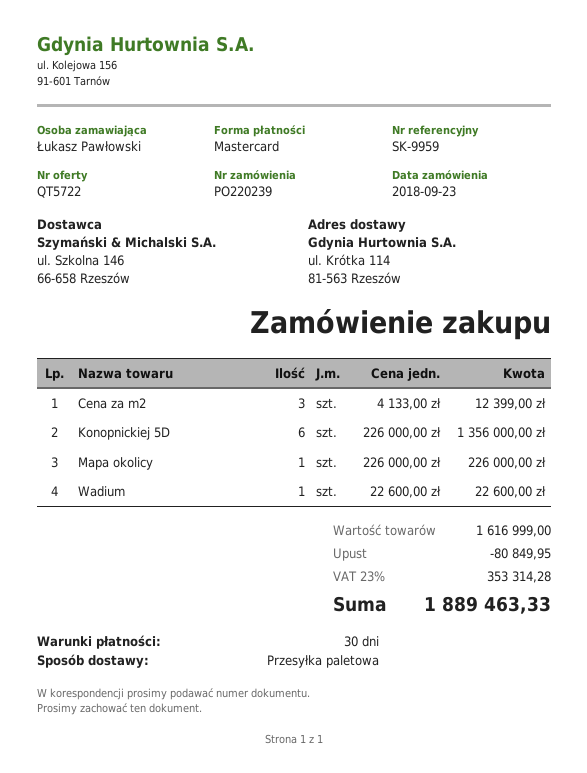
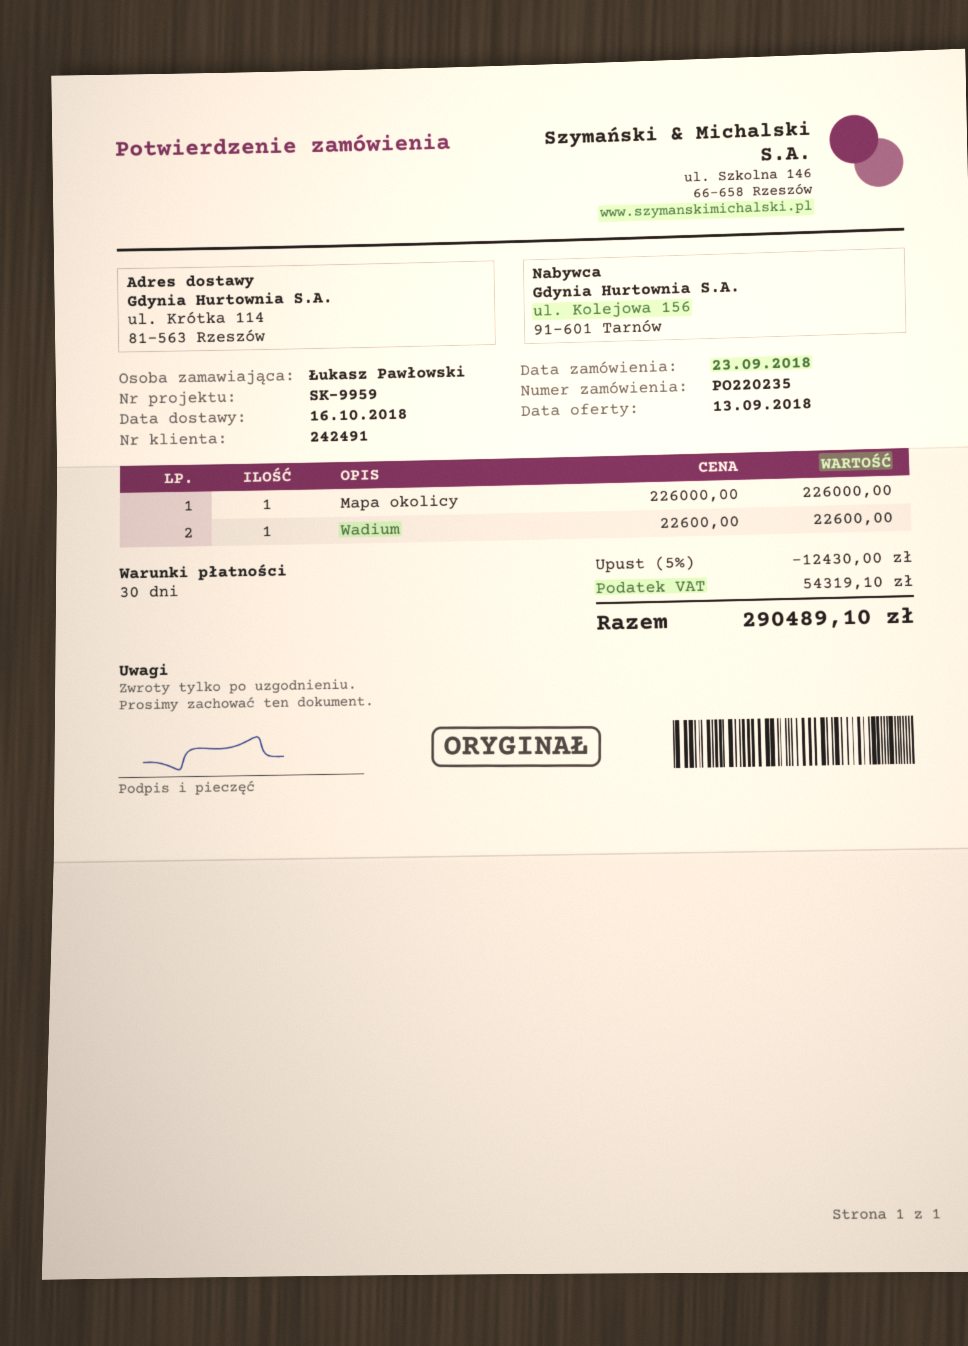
order number: PO220239 -> PO220235
Cena za m2: 3 x 4133.00 = 12399.00 -> none
Konopnickiej 5D: 6 x 226000.00 = 1356000.00 -> none
discount: 80849.95 -> 12430.00
tax: 353314.28 -> 54319.10
total: 1889463.33 -> 290489.10

